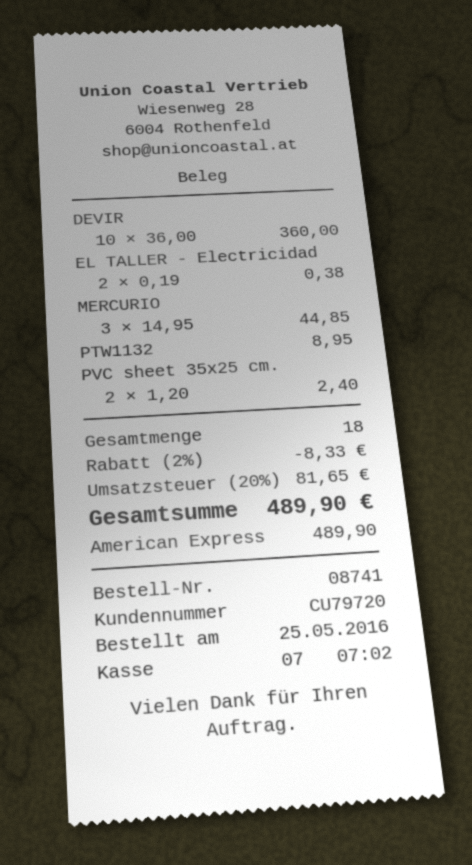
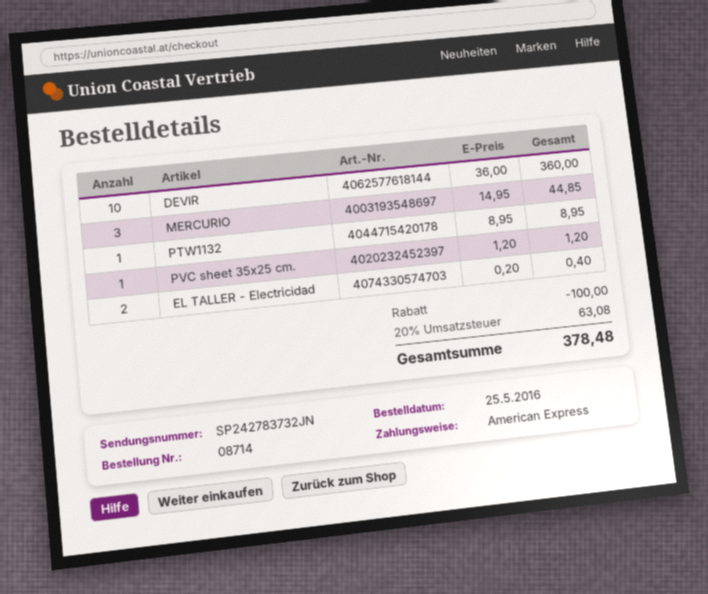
order number: 08741 -> 08714
EL TALLER - Electricidad: 2 x 0.19 = 0.38 -> 2 x 0.20 = 0.40
PVC sheet 35x25 cm.: 2 x 1.20 = 2.40 -> 1 x 1.20 = 1.20
discount: 8.33 -> 100.00
tax: 20% = 81.65 -> 20% = 63.08
total: 489.90 -> 378.48

